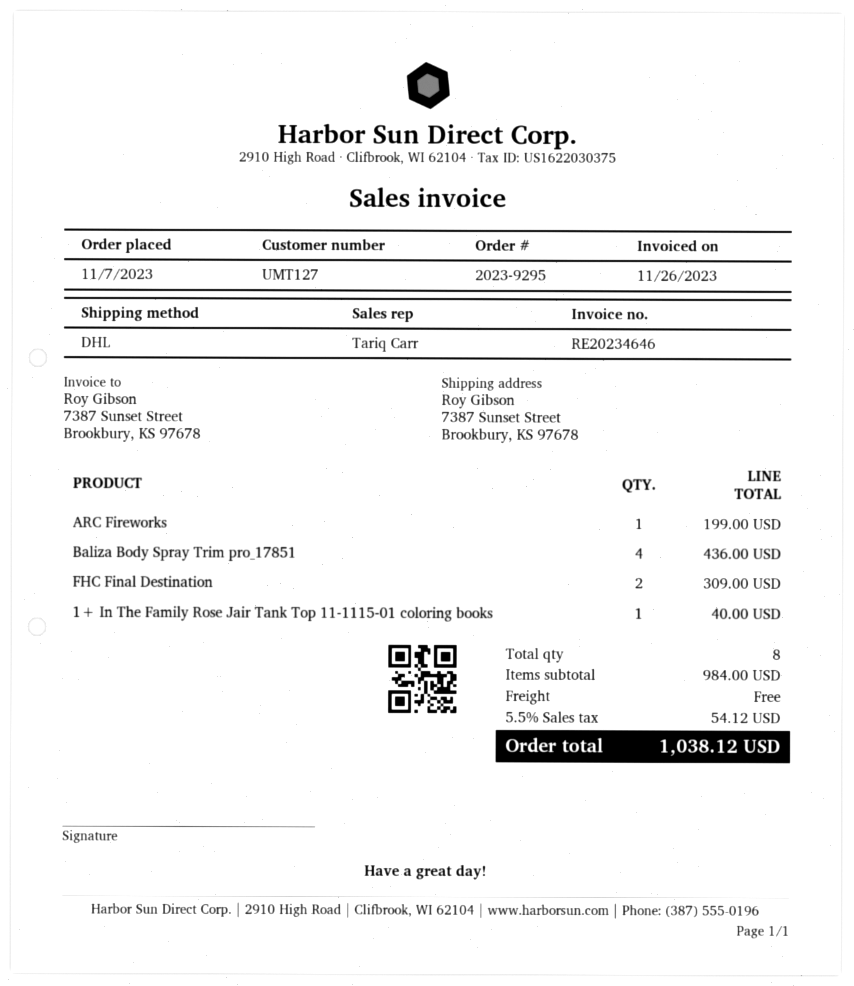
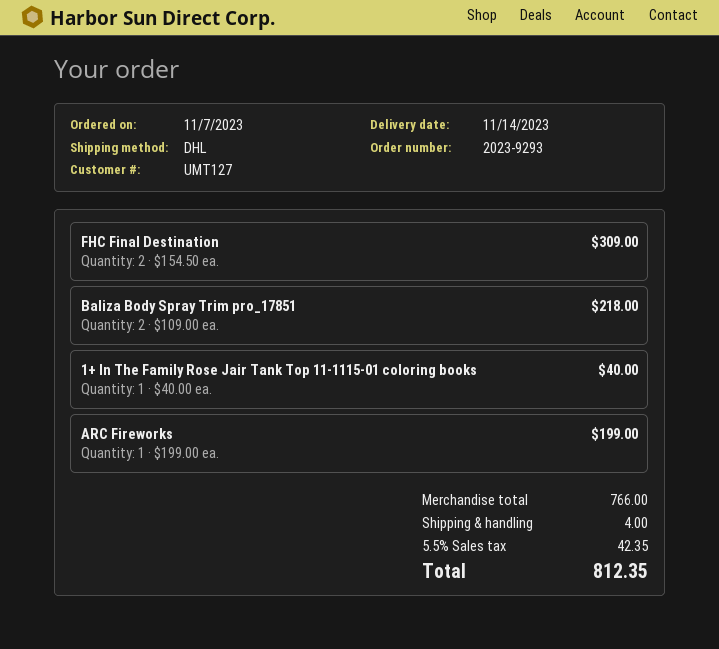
order number: 2023-9295 -> 2023-9293
Baliza Body Spray Trim pro_17851: 4 for 436.00 -> 2 for 218.00
subtotal: 984.00 -> 766.00
shipping: 0.00 -> 4.00
tax: 5.5% = 54.12 -> 5.5% = 42.35
total: 1038.12 -> 812.35

